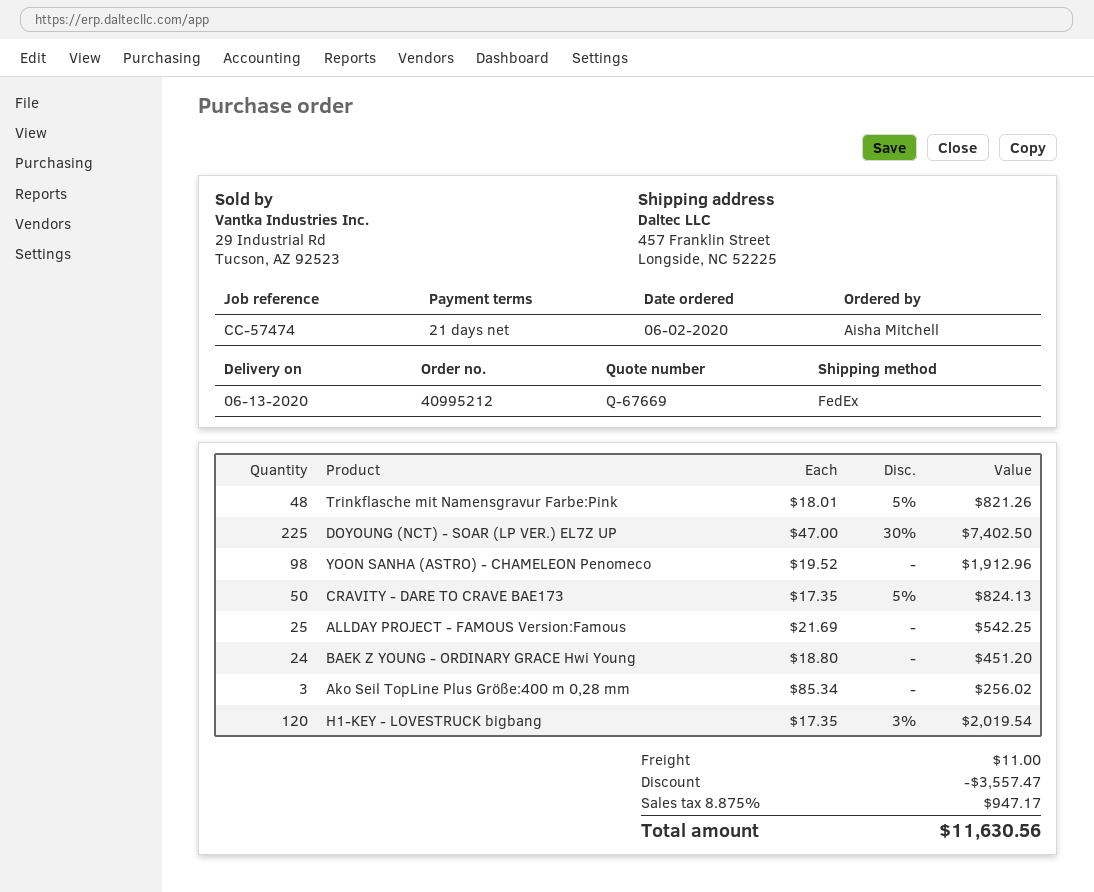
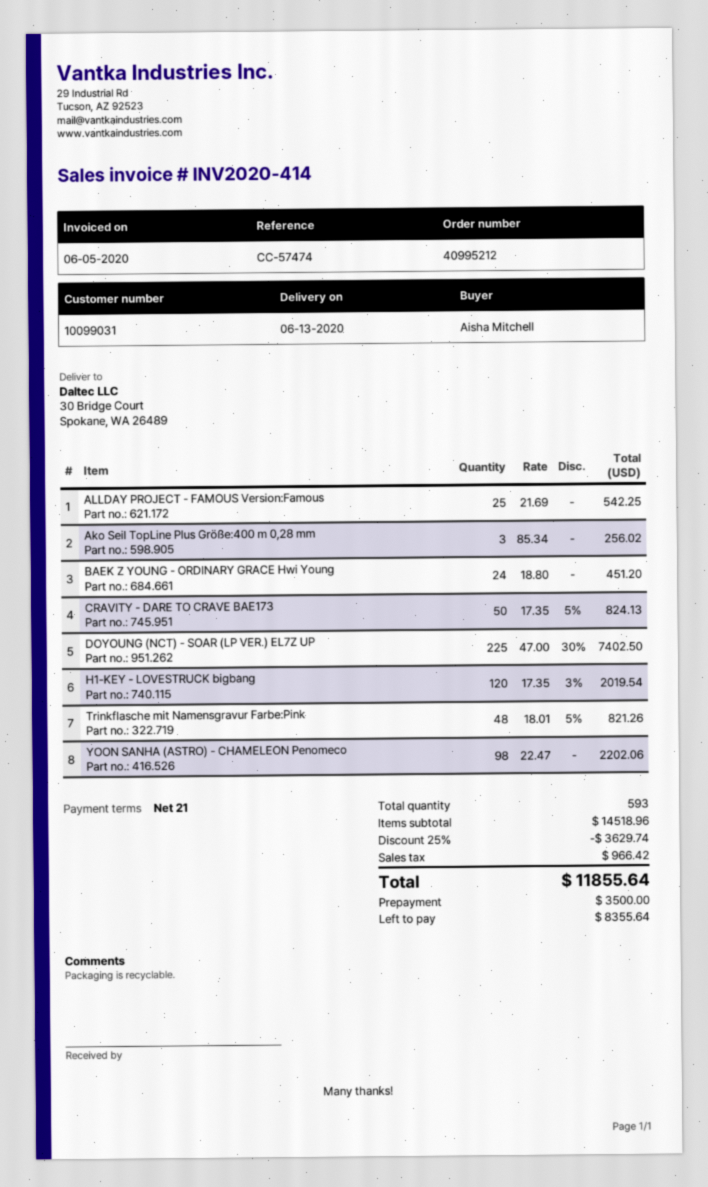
ship to: 457 Franklin Street, Longside, NC 52225 -> 30 Bridge Court, Spokane, WA 26489
YOON SANHA (ASTRO) - CHAMELEON Penomeco: 98 x 19.52 = 1912.96 -> 98 x 22.47 = 2202.06
discount: 3557.47 -> 3629.74
shipping: 11.00 -> none
tax: 947.17 -> 966.42
total: 11630.56 -> 11855.64

